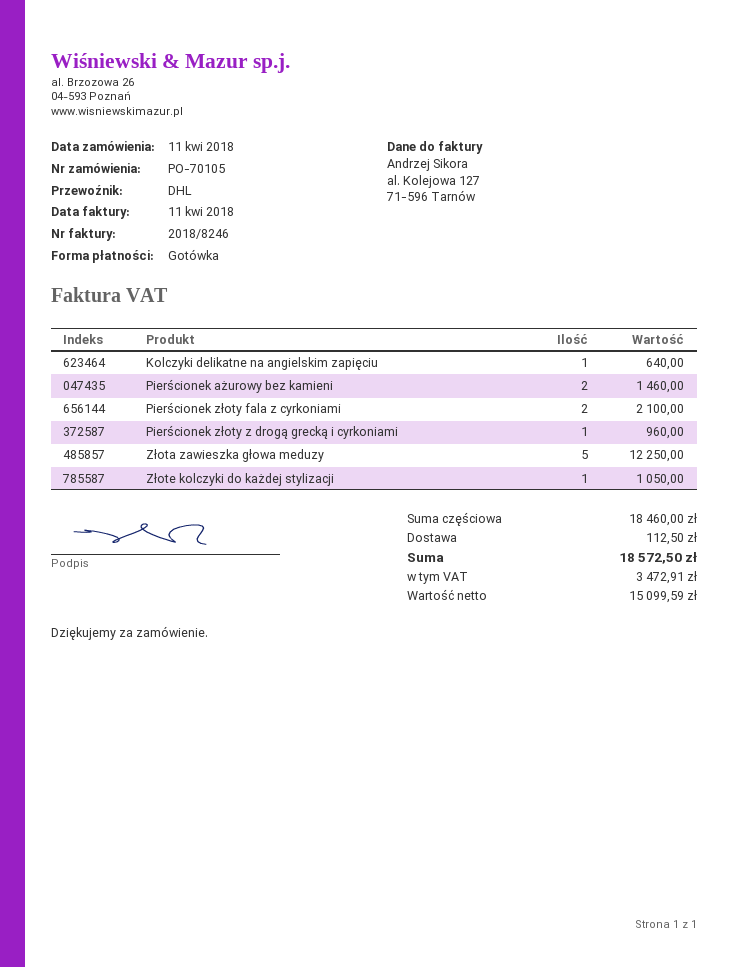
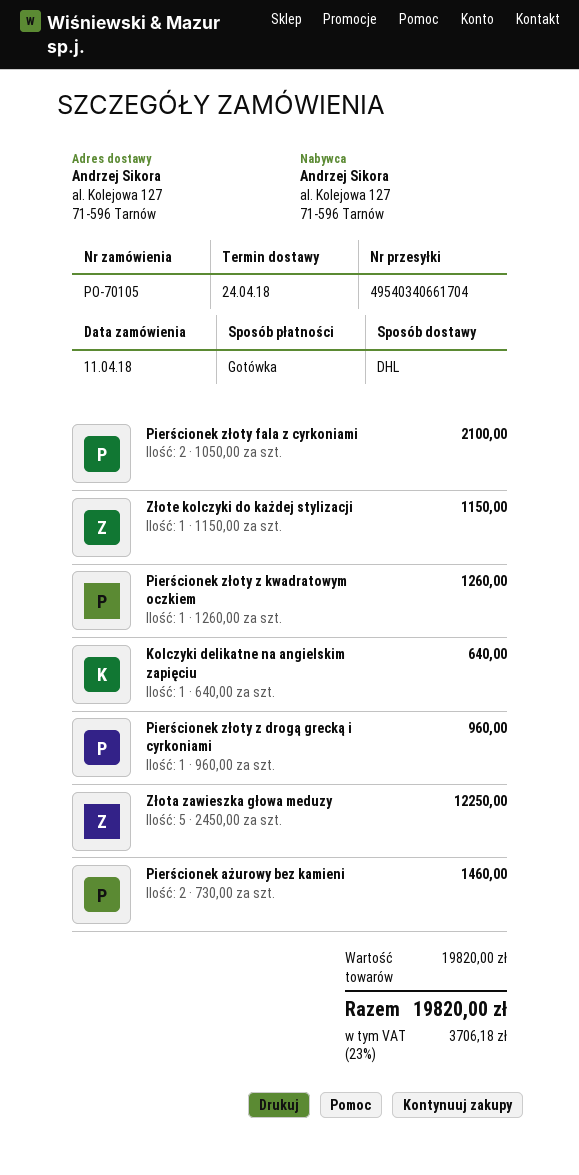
Złote kolczyki do każdej stylizacji: 1 for 1050.00 -> 1 for 1150.00
Pierścionek złoty z kwadratowym oczkiem: none -> 1 for 1260.00
subtotal: 18460.00 -> 19820.00
shipping: 112.50 -> none
tax: 3472.91 -> 3706.18
total: 18572.50 -> 19820.00

